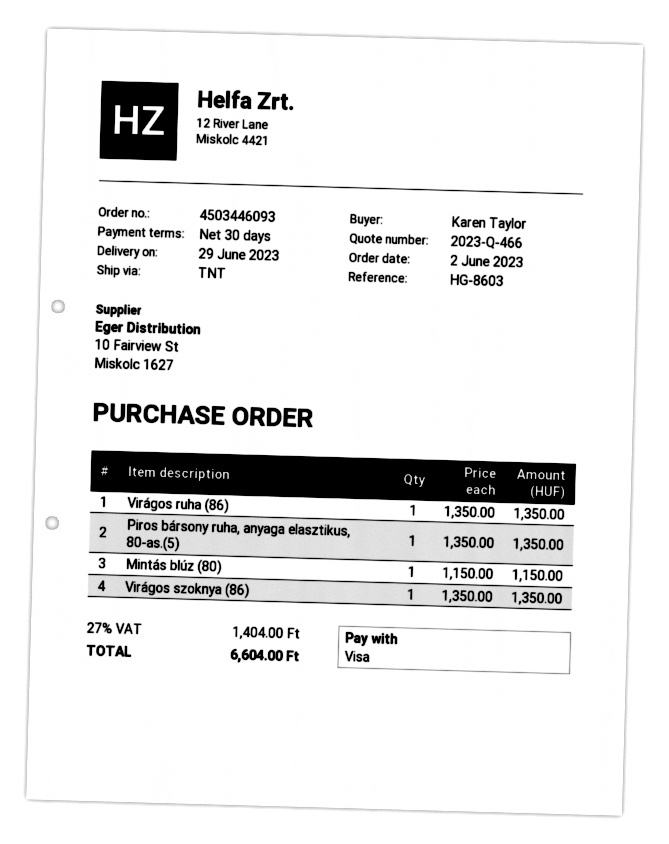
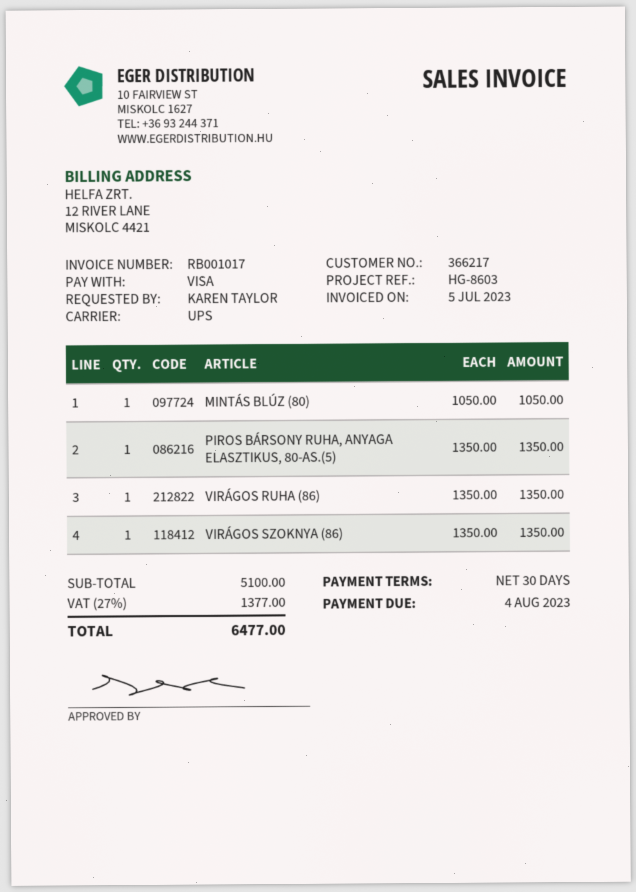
shipping method: TNT -> UPS
Mintás blúz (80): 1 x 1150.00 = 1150.00 -> 1 x 1050.00 = 1050.00
tax: 27% = 1404.00 -> 27% = 1377.00
total: 6604.00 -> 6477.00

